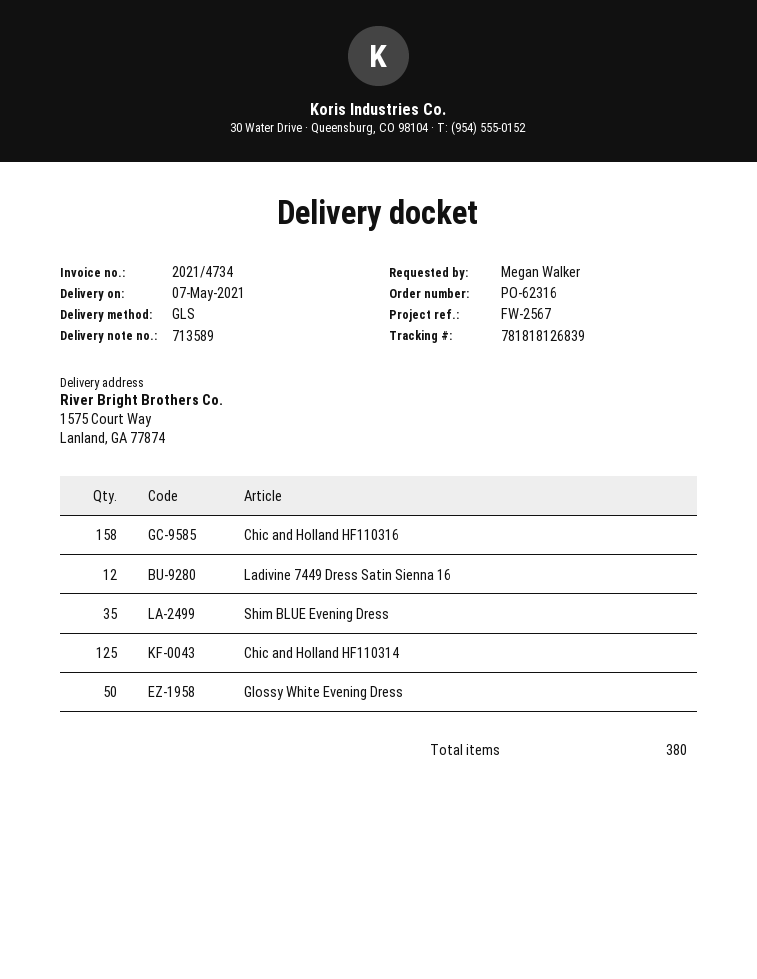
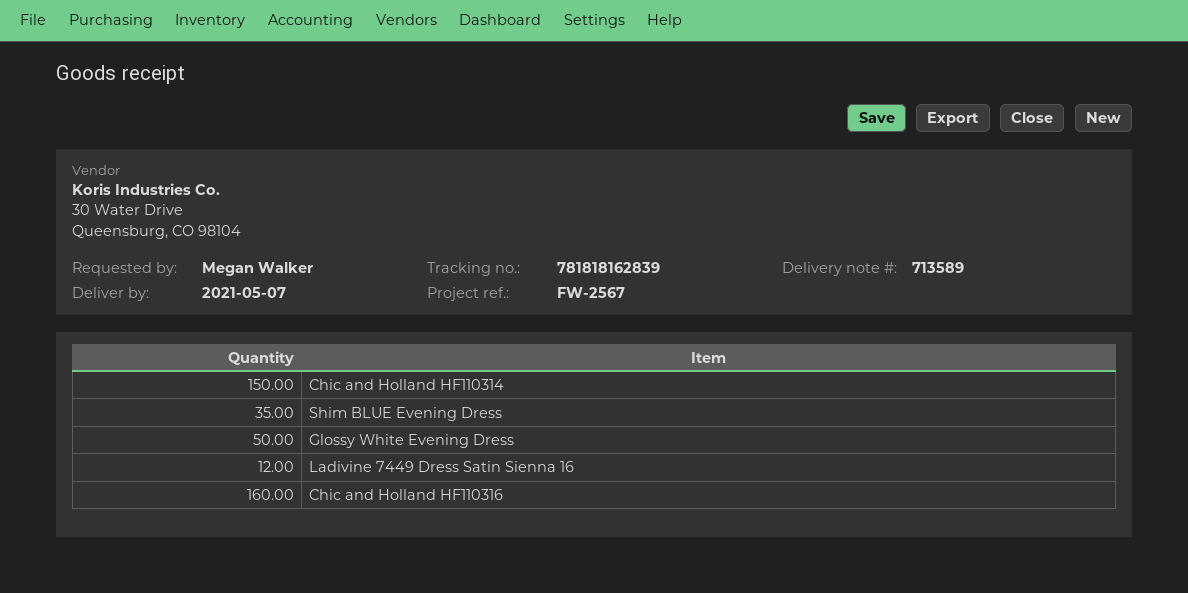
tracking number: 781818126839 -> 781818162839
Chic and Holland HF110316: 158 -> 160
Chic and Holland HF110314: 125 -> 150

